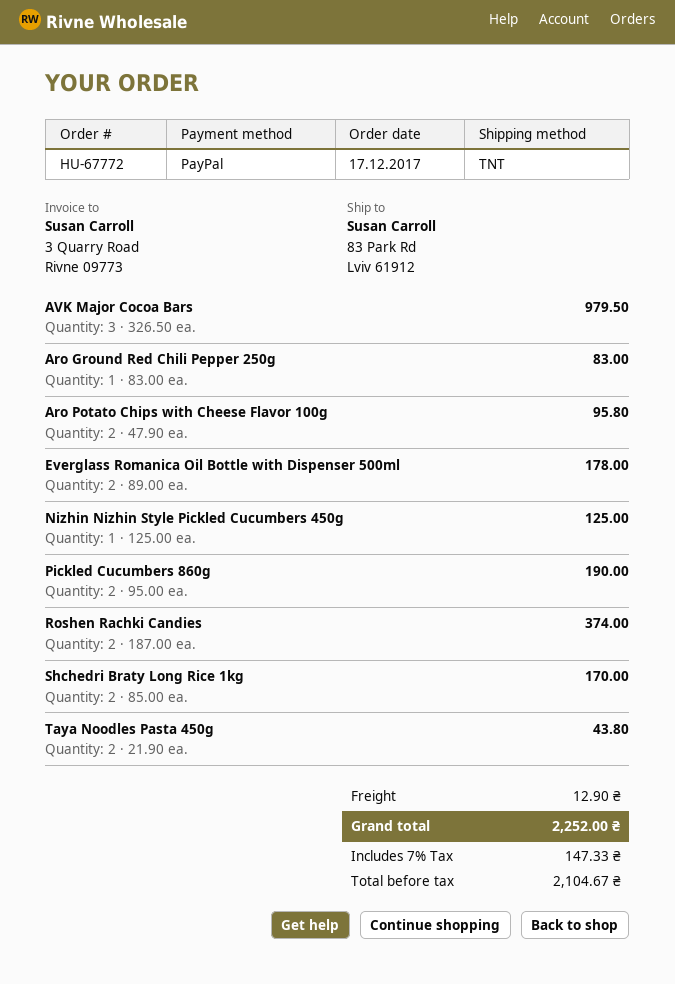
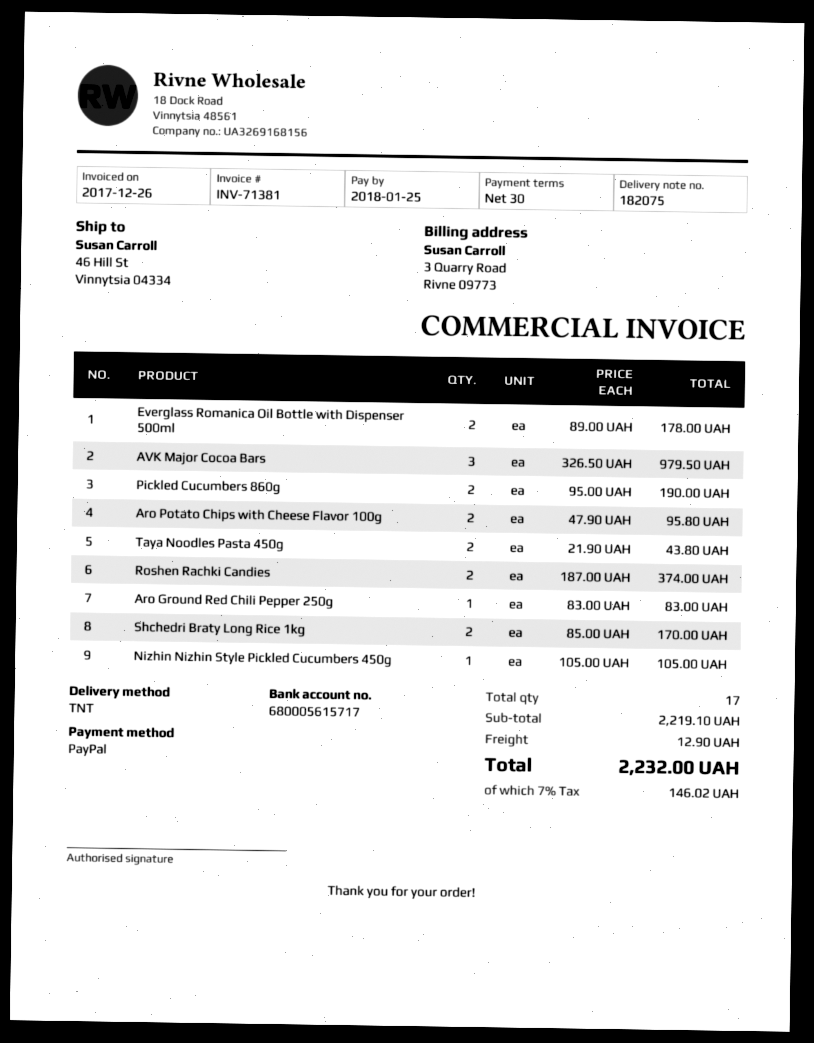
ship to: 83 Park Rd, Lviv 61912 -> 46 Hill St, Vinnytsia 04334
Nizhin Nizhin Style Pickled Cucumbers 450g: 1 x 125.00 = 125.00 -> 1 x 105.00 = 105.00
tax: 7% = 147.33 -> 7% = 146.02
total: 2252.00 -> 2232.00

